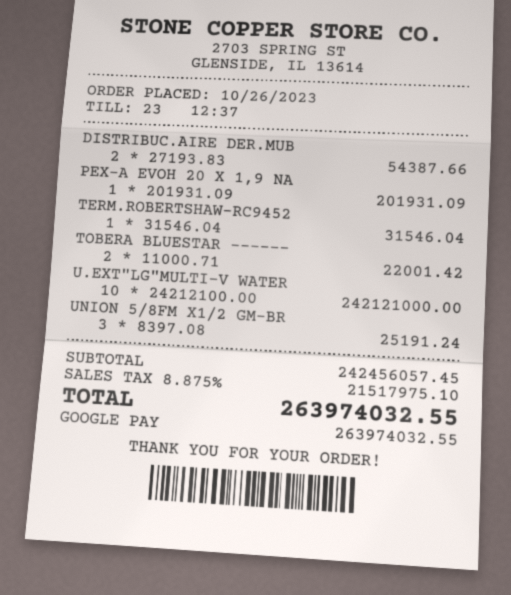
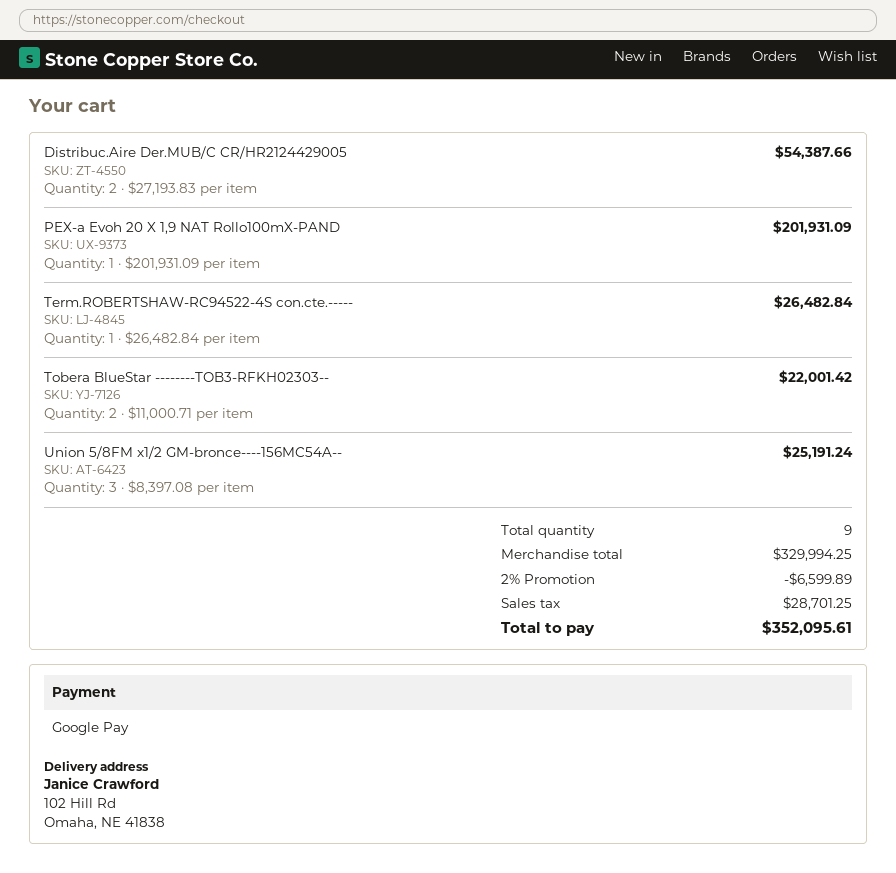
TERM.ROBERTSHAW-RC9452: 1 x 31546.04 = 31546.04 -> 1 x 26482.84 = 26482.84
U.EXT"LG"MULTI-V WATER: 10 x 24212100.00 = 242121000.00 -> none
subtotal: 242456057.45 -> 329994.25
discount: none -> 2% = 6599.89
tax: 21517975.10 -> 28701.25
total: 263974032.55 -> 352095.61

